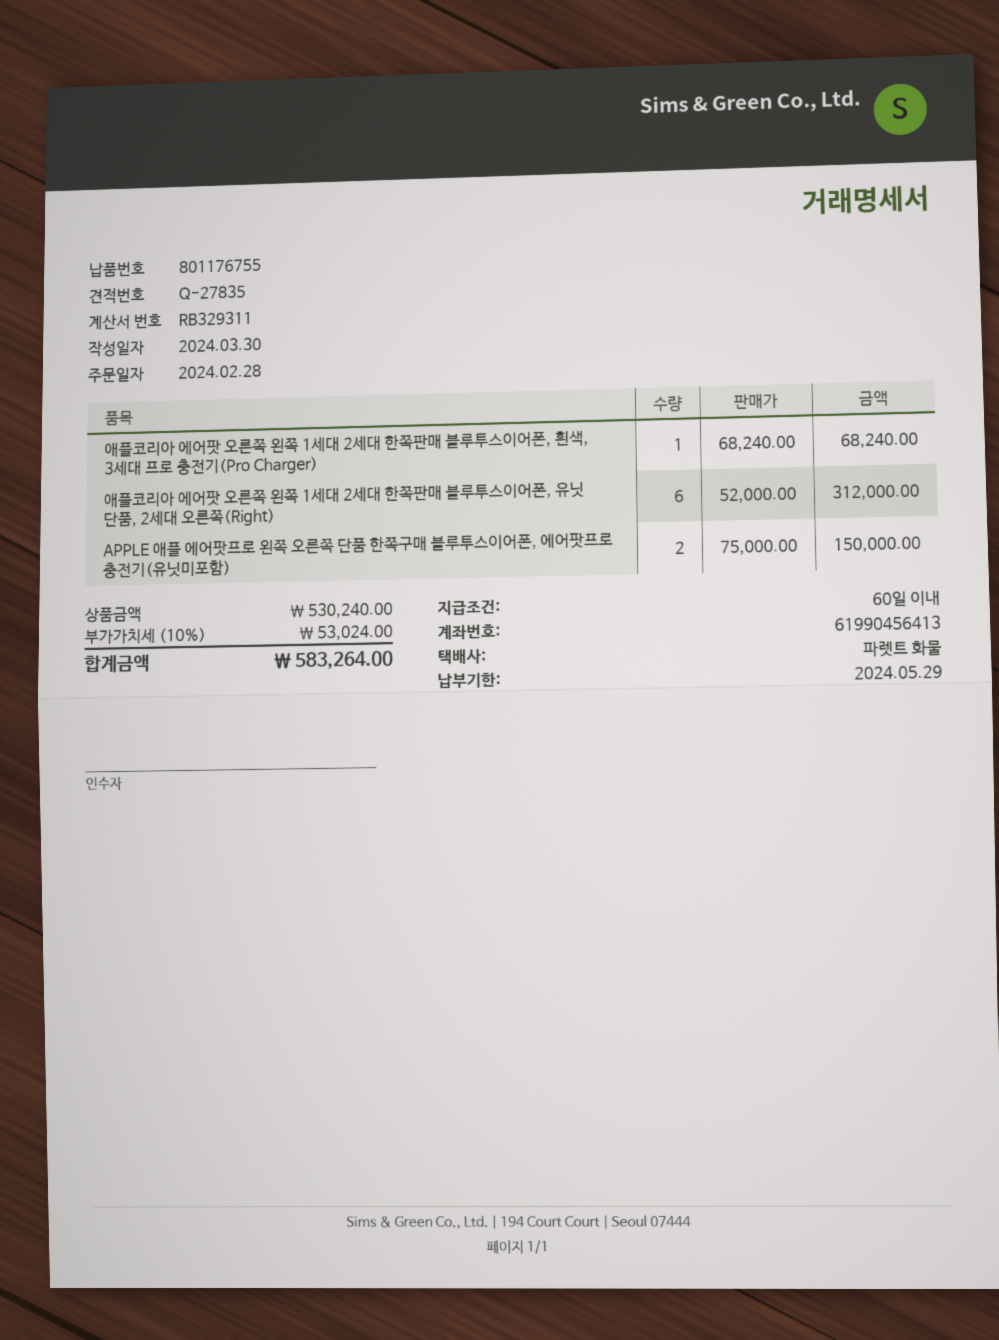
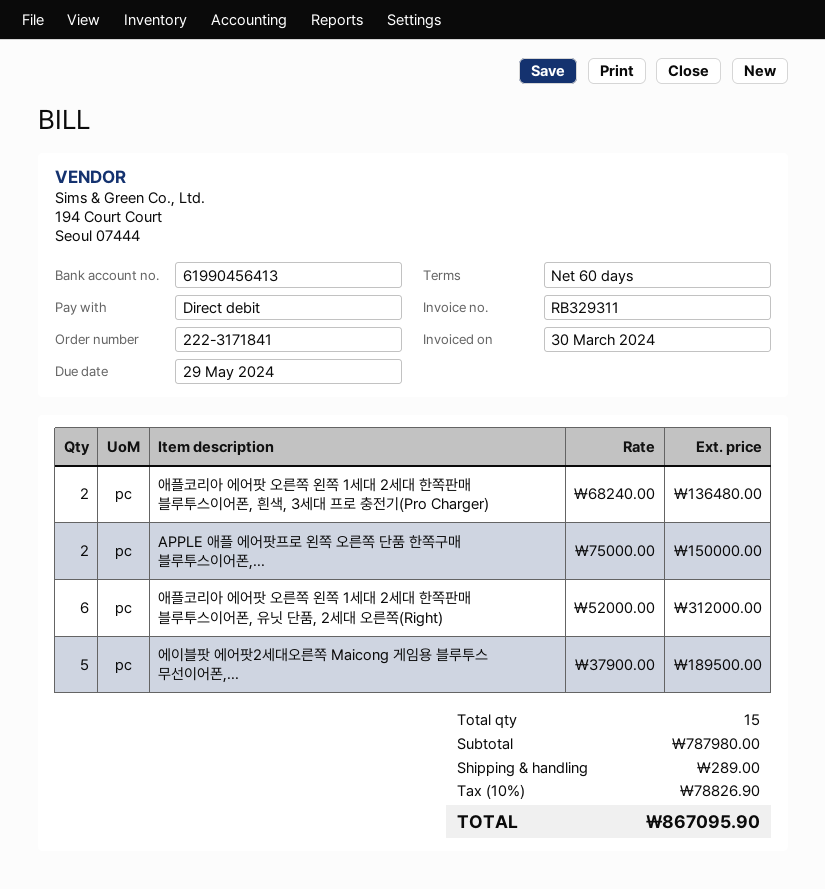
애플코리아 에어팟 오른쪽 왼쪽 1세대 2세대 한쪽판매 블루투스이어폰, 흰색, 3세대 프로 충전기(Pro Charger): 1 x 68240.00 = 68240.00 -> 2 x 68240.00 = 136480.00
에이블팟 에어팟2세대오른쪽 Maicong 게임용 블루투스 무선이어폰,...: none -> 5 x 37900.00 = 189500.00
subtotal: 530240.00 -> 787980.00
shipping: none -> 289.00
tax: 10% = 53024.00 -> 10% = 78826.90
total: 583264.00 -> 867095.90

